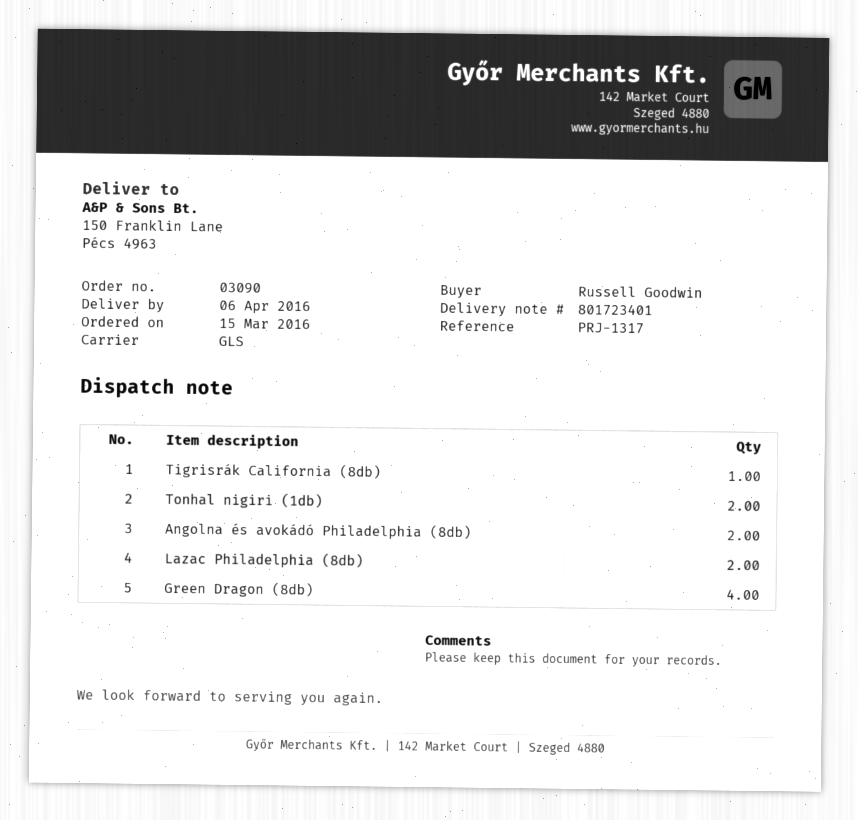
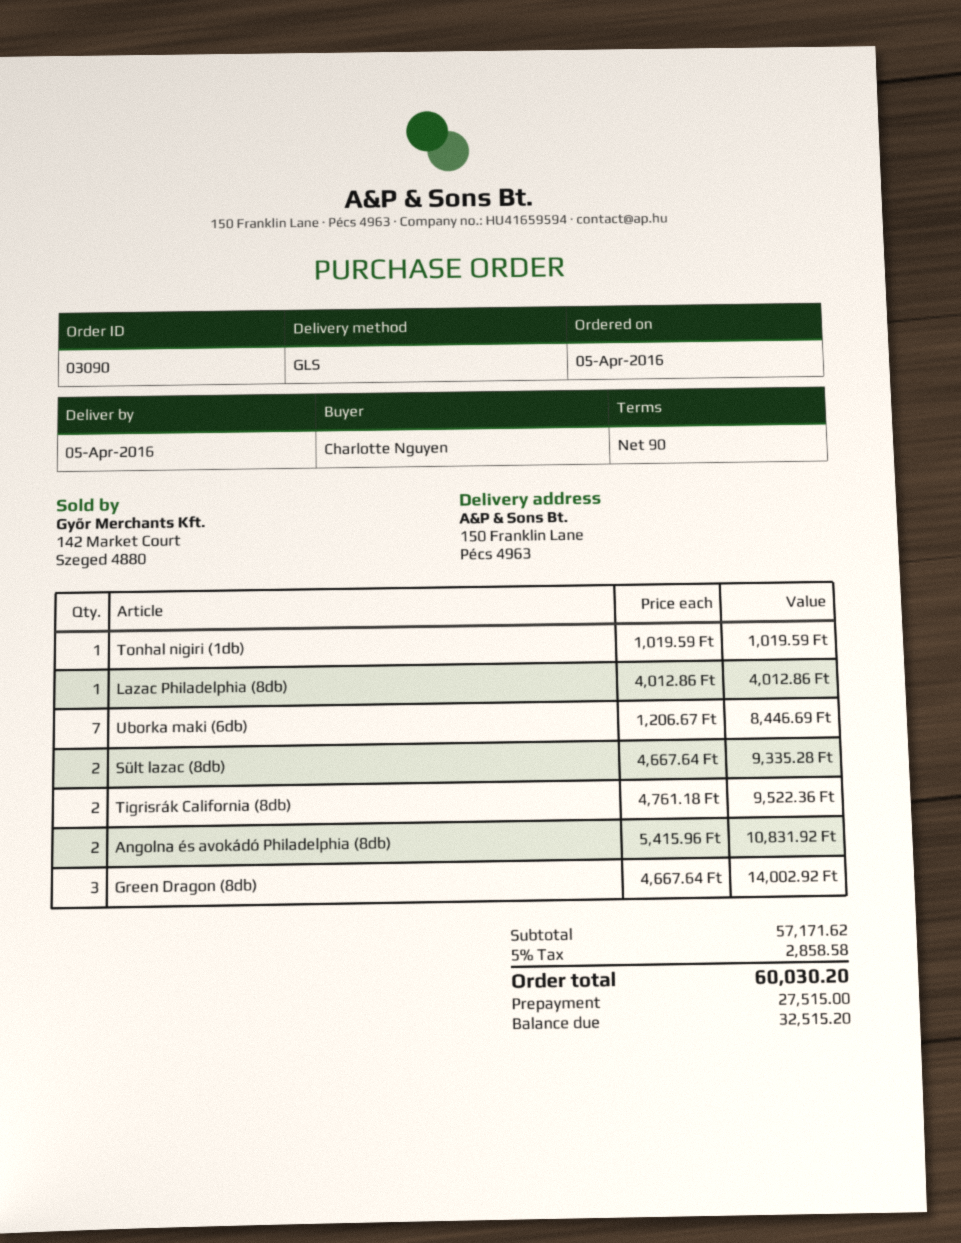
order date: 2016-03-15 -> 2016-04-05
delivery date: 2016-04-06 -> 2016-04-05
ordered by: Russell Goodwin -> Charlotte Nguyen
Tigrisrák California (8db): 1 -> 2
Tonhal nigiri (1db): 2 -> 1
Lazac Philadelphia (8db): 2 -> 1
Green Dragon (8db): 4 -> 3
Uborka maki (6db): none -> 7
Sült lazac (8db): none -> 2

